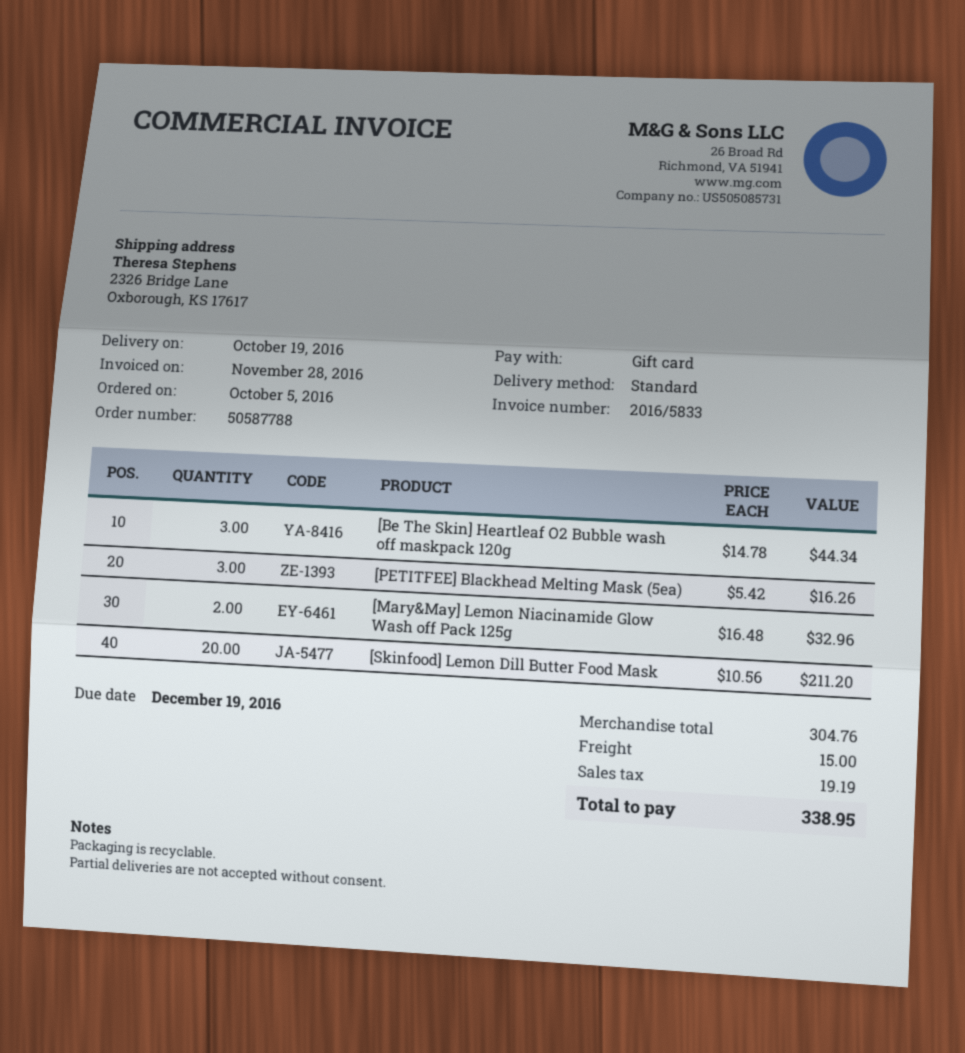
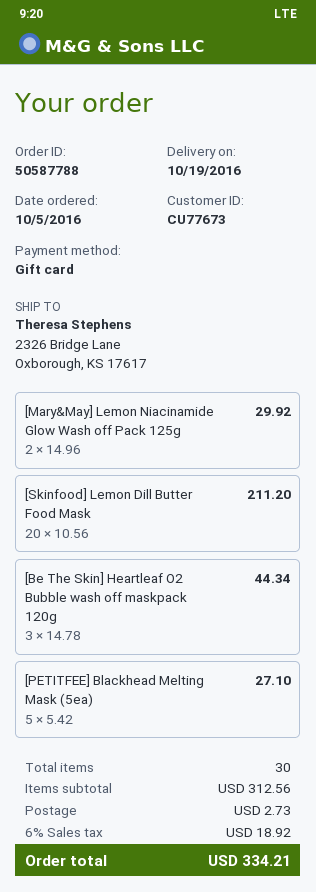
[PETITFEE] Blackhead Melting Mask (5ea): 3 x 5.42 = 16.26 -> 5 x 5.42 = 27.10
[Mary&May] Lemon Niacinamide Glow Wash off Pack 125g: 2 x 16.48 = 32.96 -> 2 x 14.96 = 29.92
subtotal: 304.76 -> 312.56
shipping: 15.00 -> 2.73
tax: 19.19 -> 18.92
total: 338.95 -> 334.21

